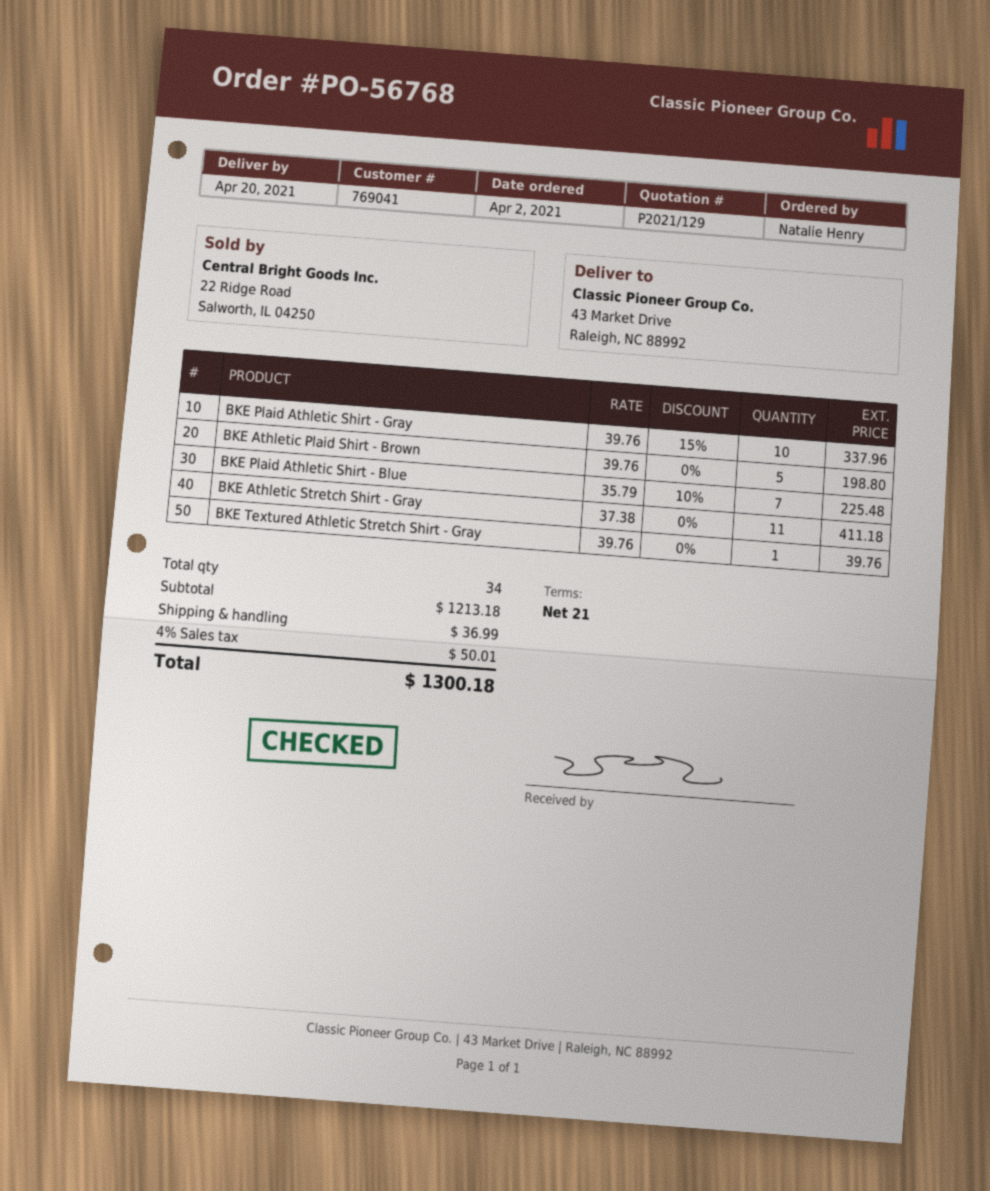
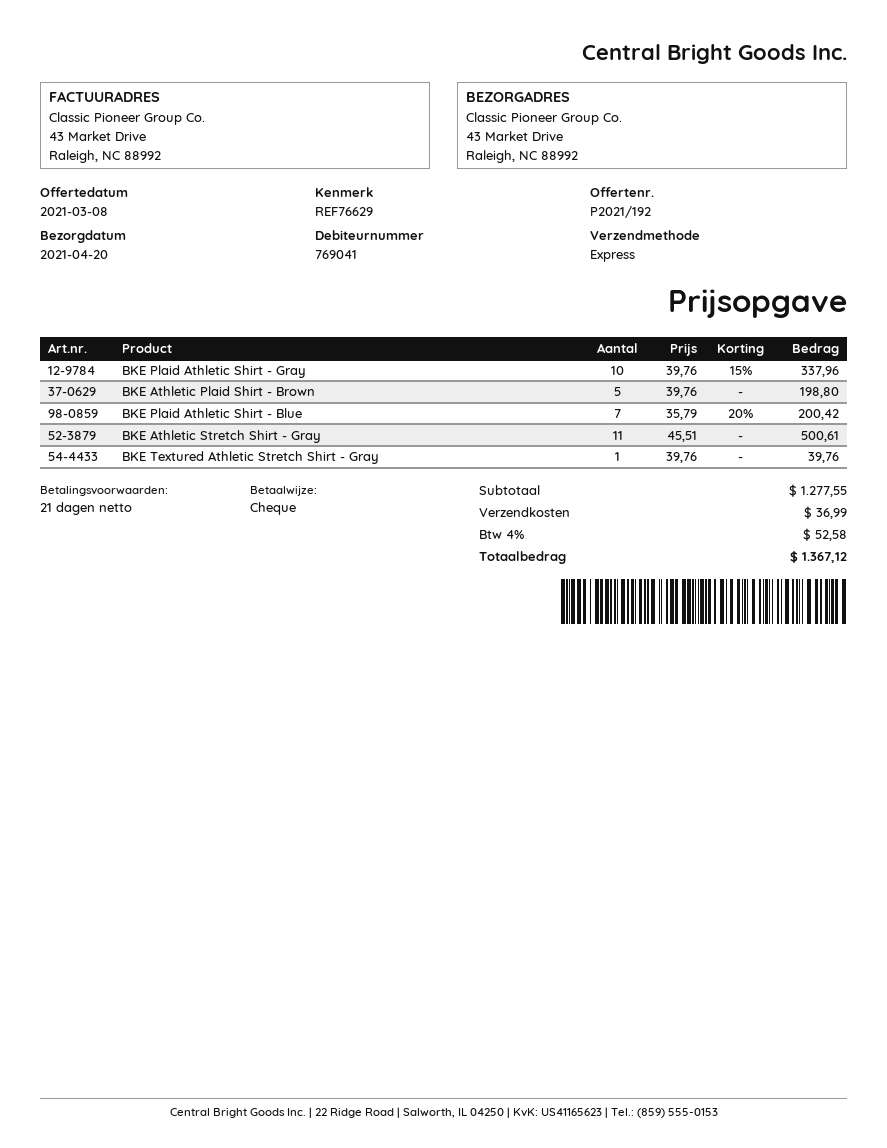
quote number: P2021/129 -> P2021/192
BKE Plaid Athletic Shirt - Blue: 7 x 35.79 - 10% = 225.48 -> 7 x 35.79 - 20% = 200.42
BKE Athletic Stretch Shirt - Gray: 11 x 37.38 = 411.18 -> 11 x 45.51 = 500.61
subtotal: 1213.18 -> 1277.55
tax: 4% = 50.01 -> 4% = 52.58
total: 1300.18 -> 1367.12

